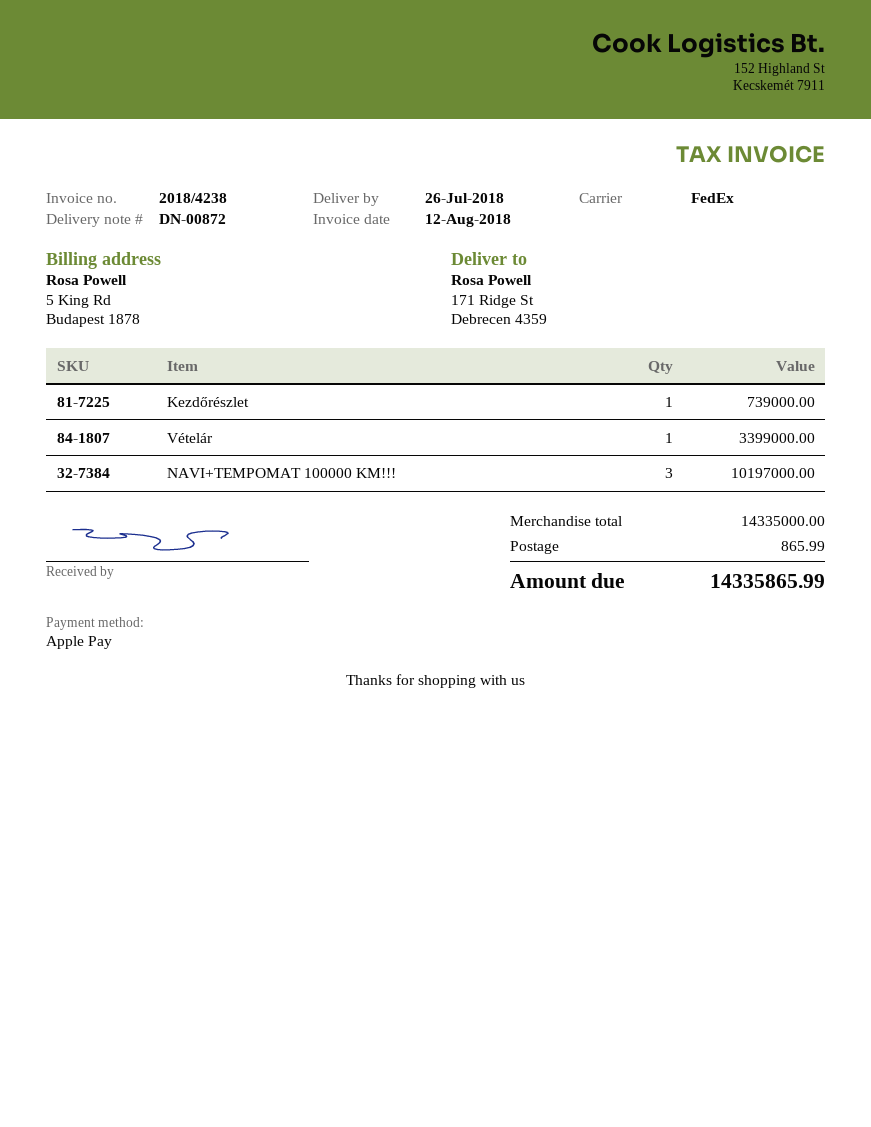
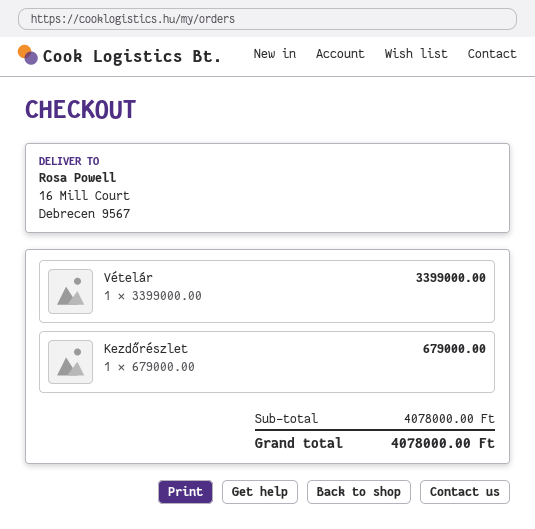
ship to: 171 Ridge St, Debrecen 4359 -> 16 Mill Court, Debrecen 9567
Kezdőrészlet: 1 for 739000.00 -> 1 for 679000.00
NAVI+TEMPOMAT 100000 KM!!!: 3 for 10197000.00 -> none
subtotal: 14335000.00 -> 4078000.00
shipping: 865.99 -> none
total: 14335865.99 -> 4078000.00

